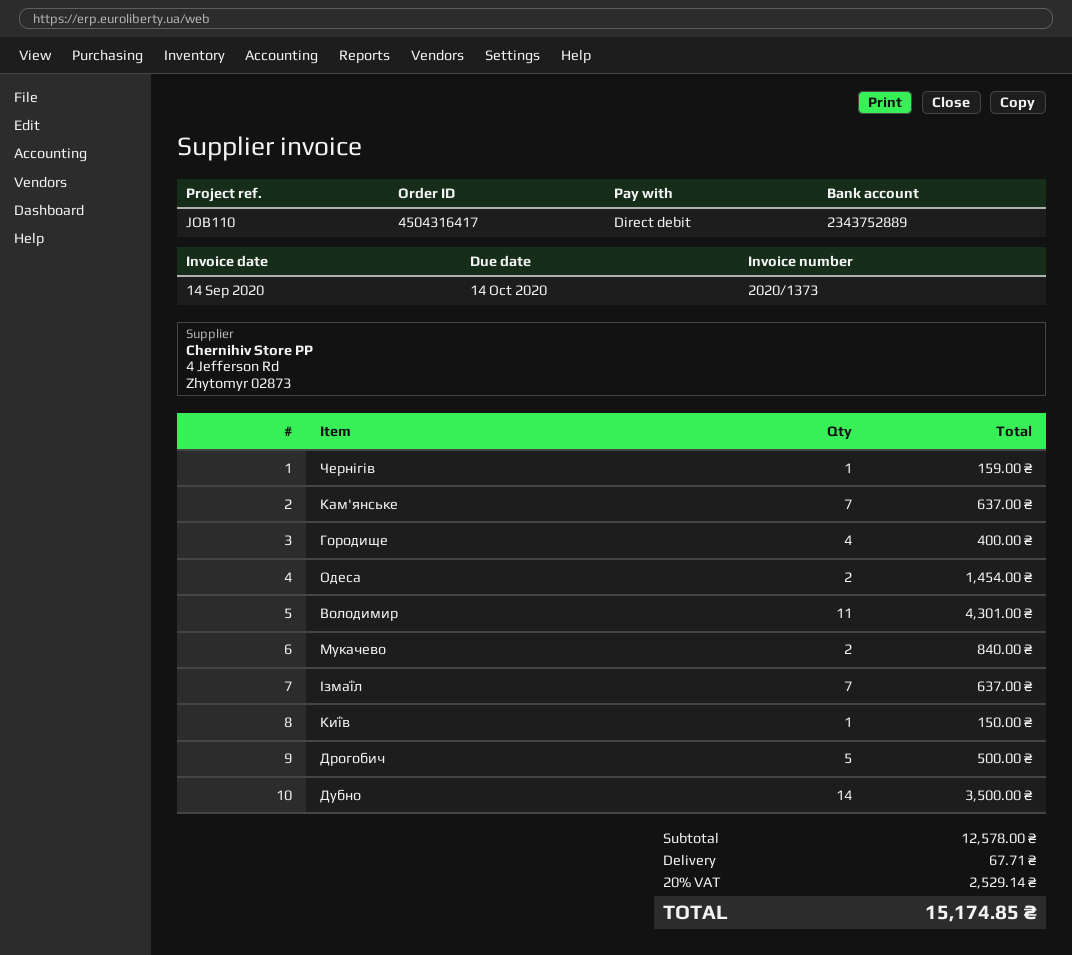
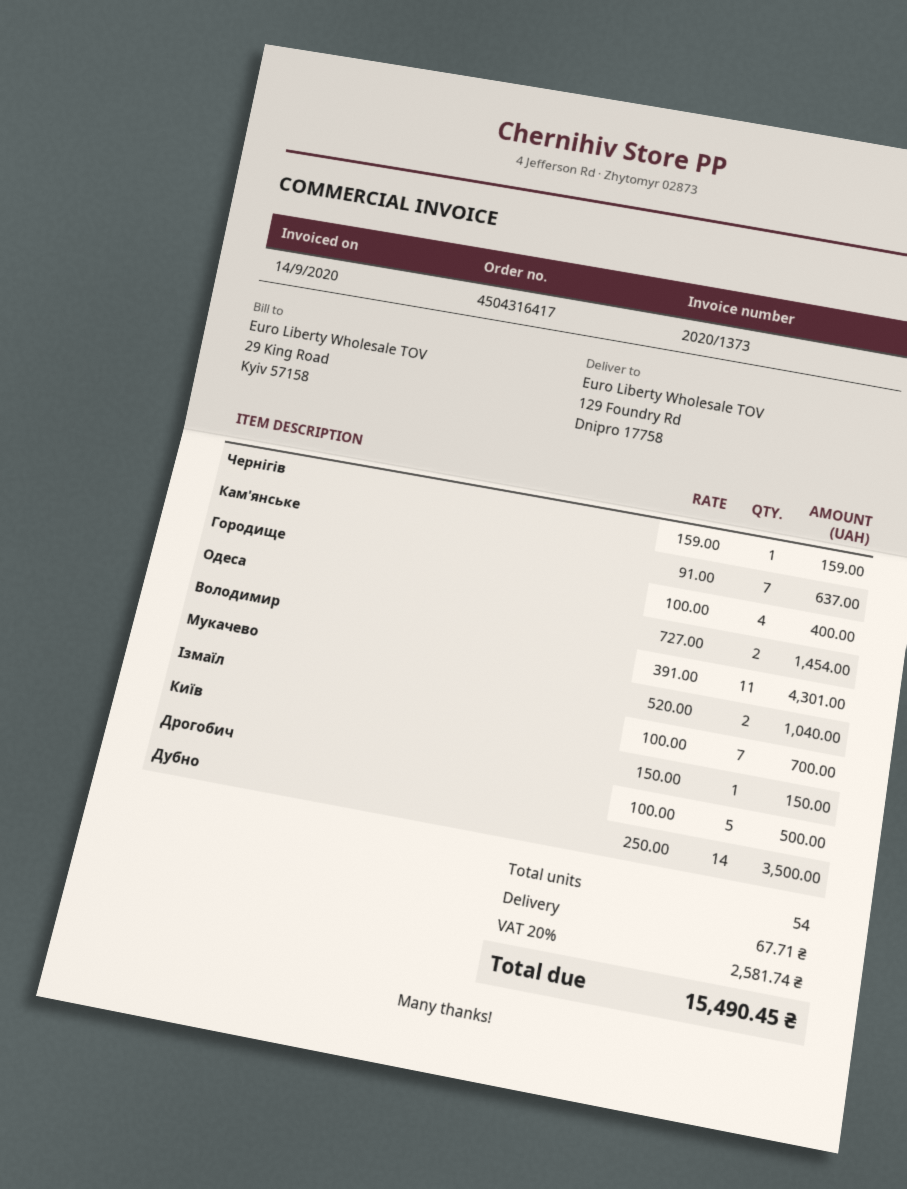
Мукачево: 2 for 840.00 -> 2 for 1040.00
Ізмаїл: 7 for 637.00 -> 7 for 700.00
tax: 20% = 2529.14 -> 20% = 2581.74
total: 15174.85 -> 15490.45

